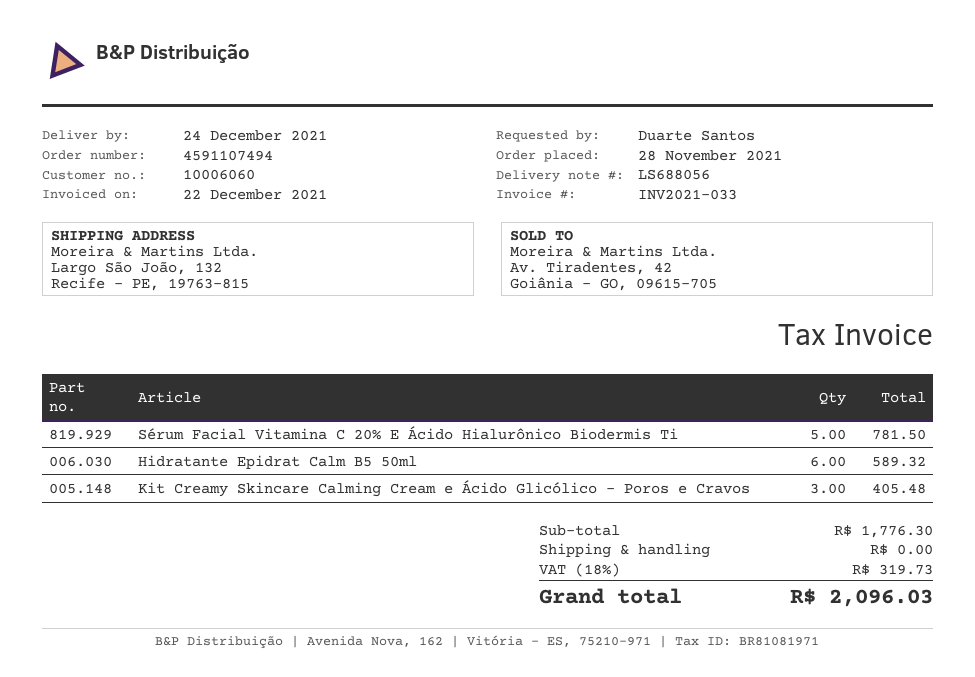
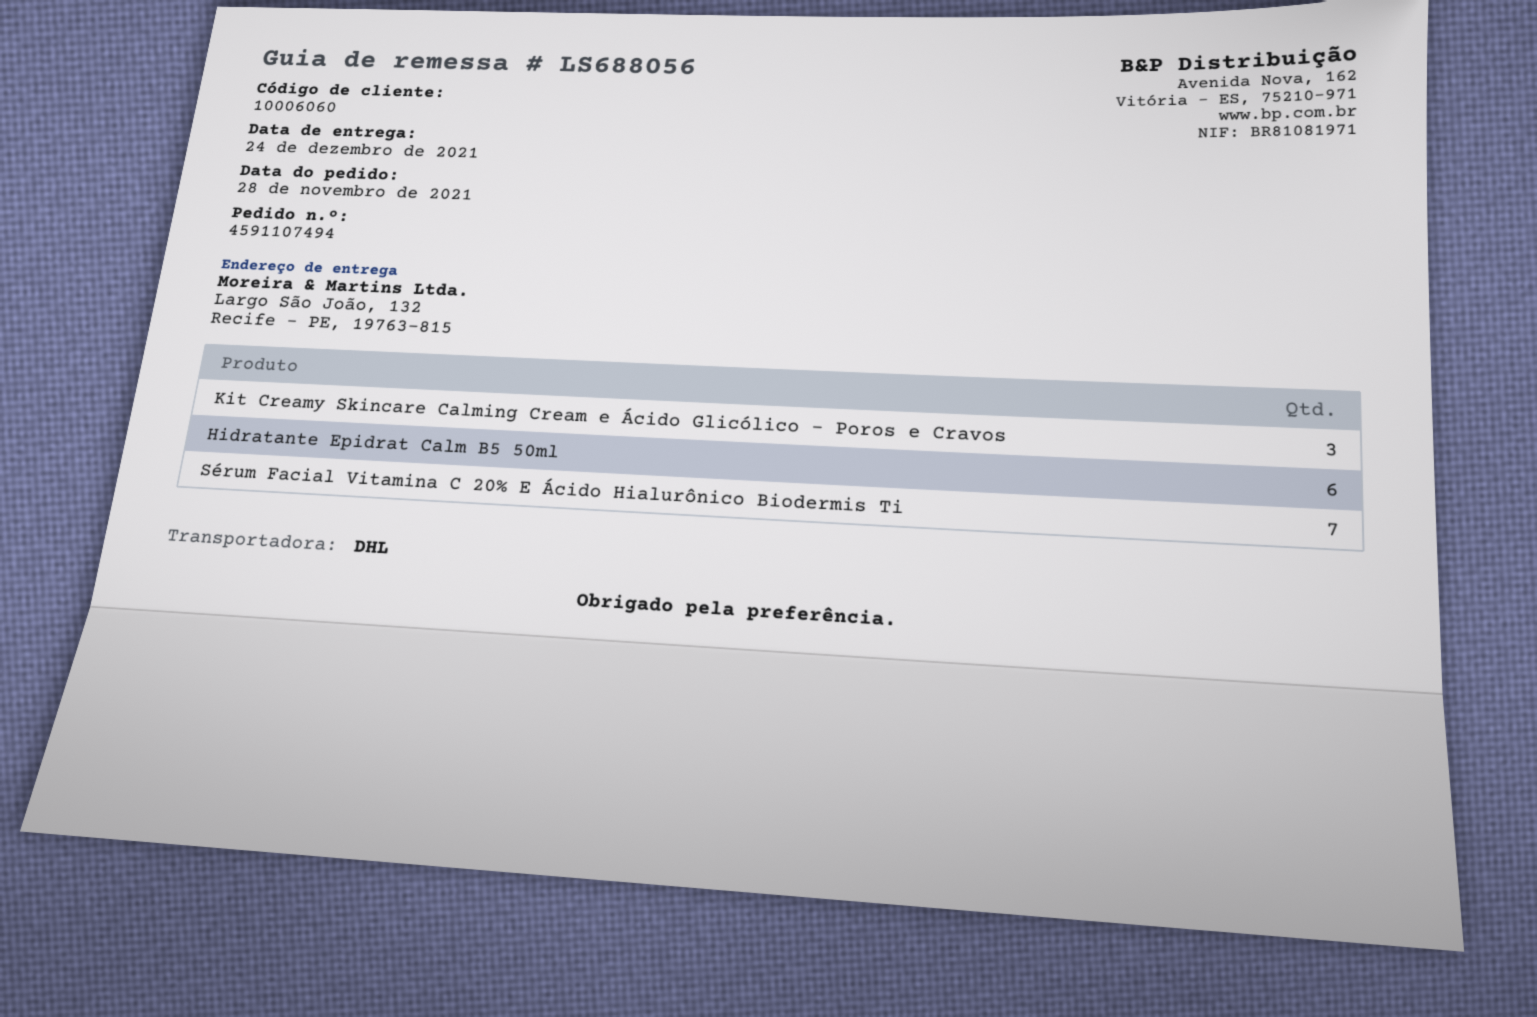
Sérum Facial Vitamina C 20% E Ácido Hialurônico Biodermis Ti: 5 -> 7

